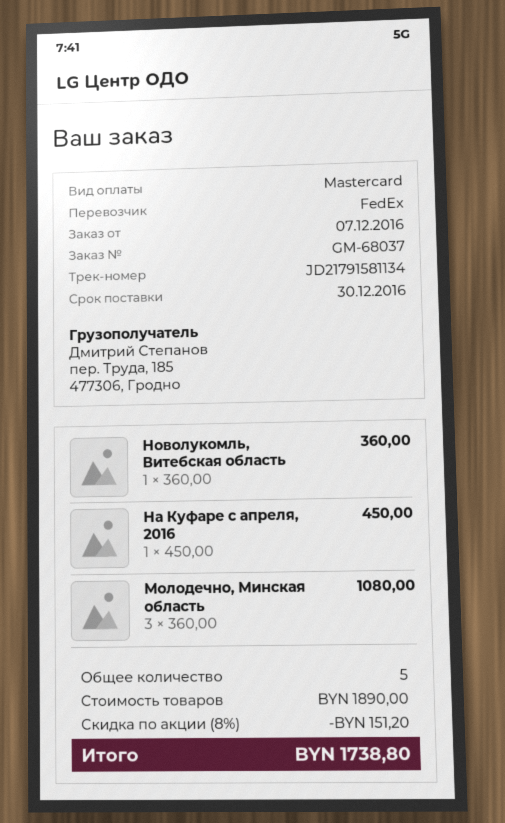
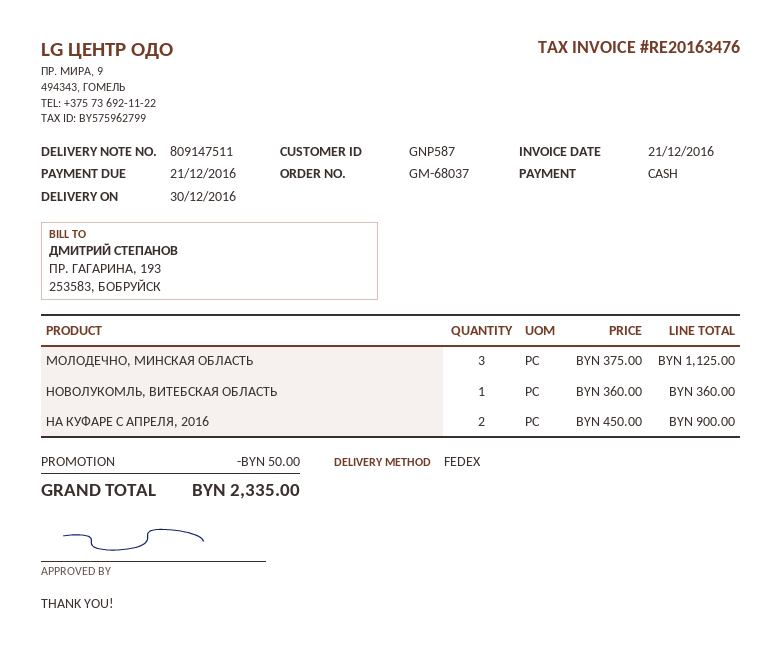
payment method: Mastercard -> cash
На Куфаре с апреля, 2016: 1 x 450.00 = 450.00 -> 2 x 450.00 = 900.00
Молодечно, Минская область: 3 x 360.00 = 1080.00 -> 3 x 375.00 = 1125.00
discount: 151.20 -> 50.00
total: 1738.80 -> 2335.00

